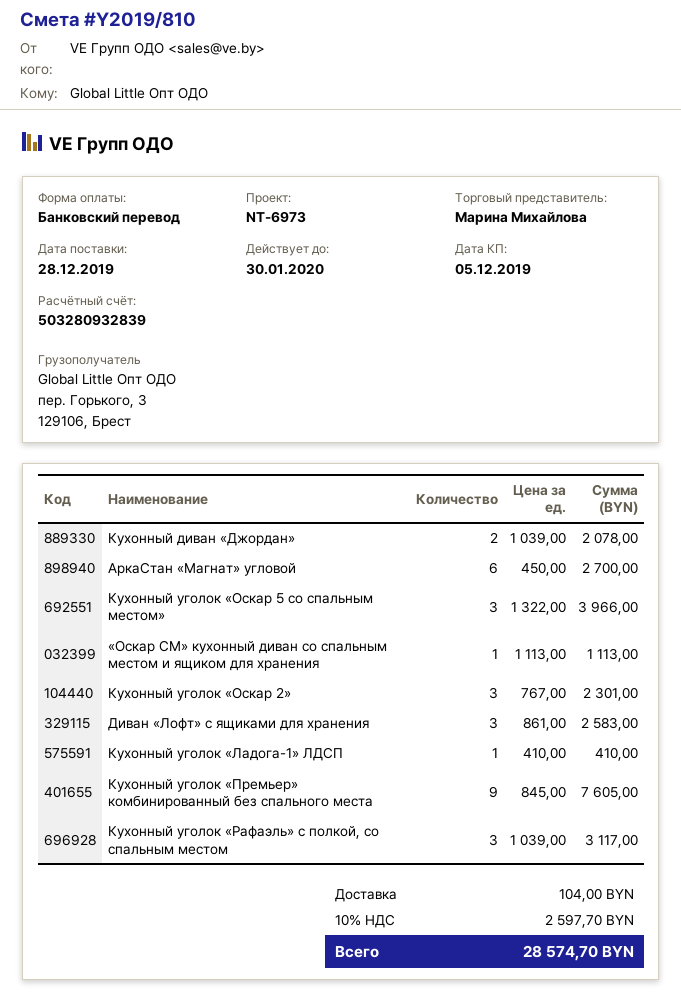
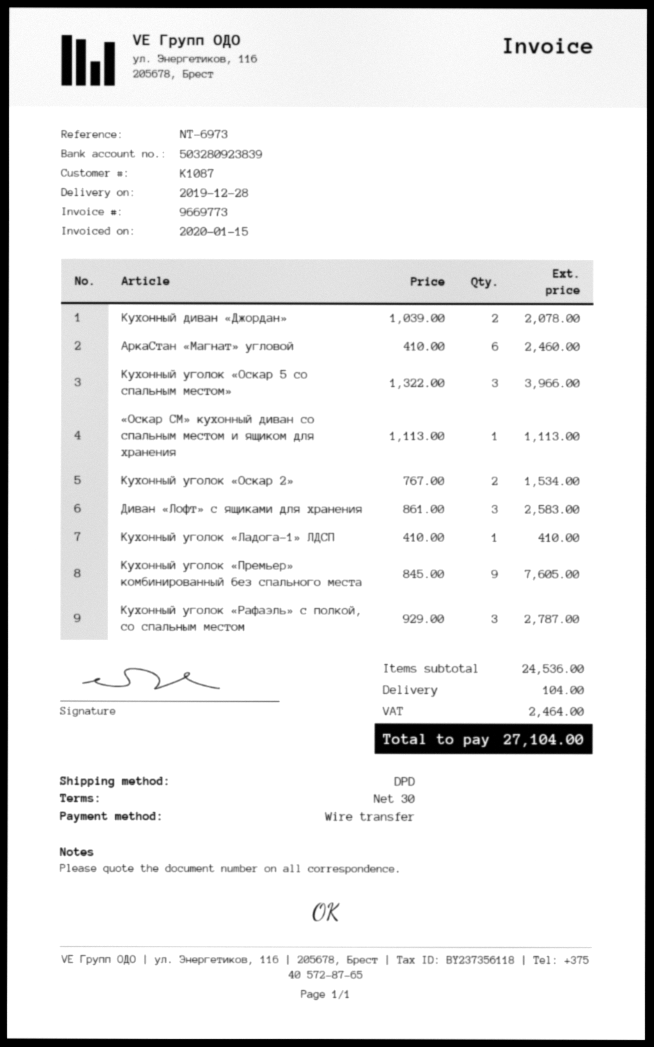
bank account: 503280932839 -> 503280923839
АркаСтан «Магнат» угловой: 6 x 450.00 = 2700.00 -> 6 x 410.00 = 2460.00
Кухонный уголок «Оскар 2»: 3 x 767.00 = 2301.00 -> 2 x 767.00 = 1534.00
Кухонный уголок «Рафаэль» с полкой, со спальным местом: 3 x 1039.00 = 3117.00 -> 3 x 929.00 = 2787.00
tax: 2597.70 -> 2464.00
total: 28574.70 -> 27104.00

